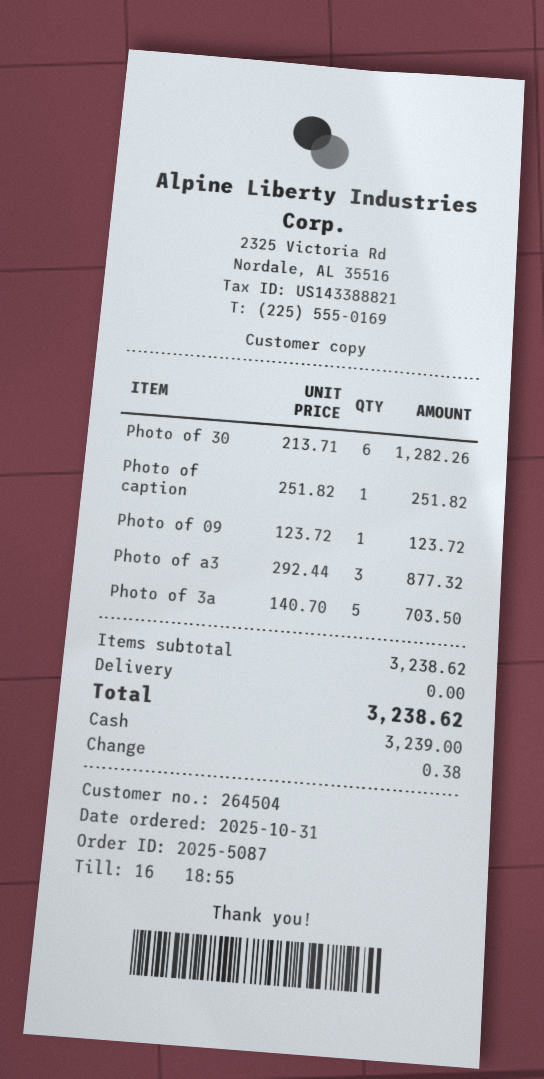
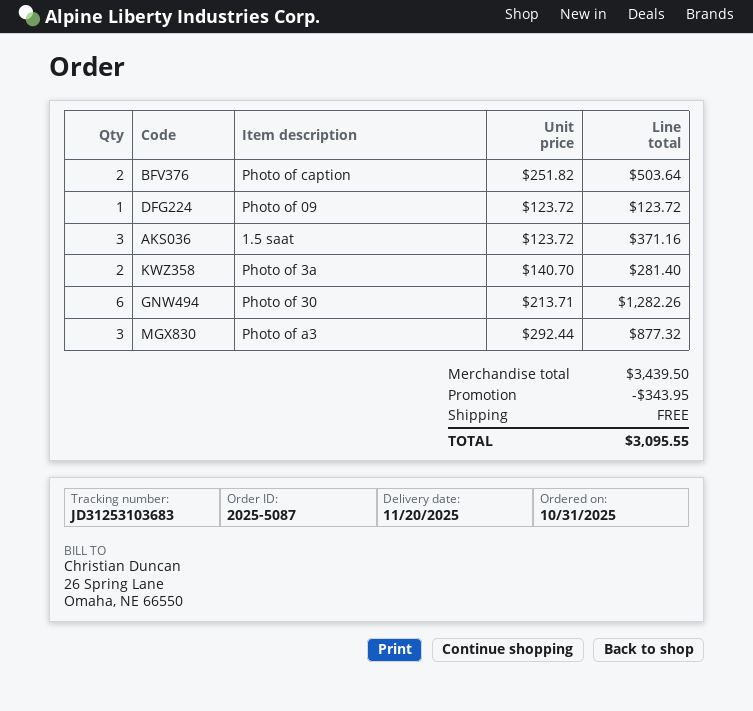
Photo of caption: 1 x 251.82 = 251.82 -> 2 x 251.82 = 503.64
Photo of 3a: 5 x 140.70 = 703.50 -> 2 x 140.70 = 281.40
1.5 saat: none -> 3 x 123.72 = 371.16
subtotal: 3238.62 -> 3439.50
discount: none -> 343.95
total: 3238.62 -> 3095.55

